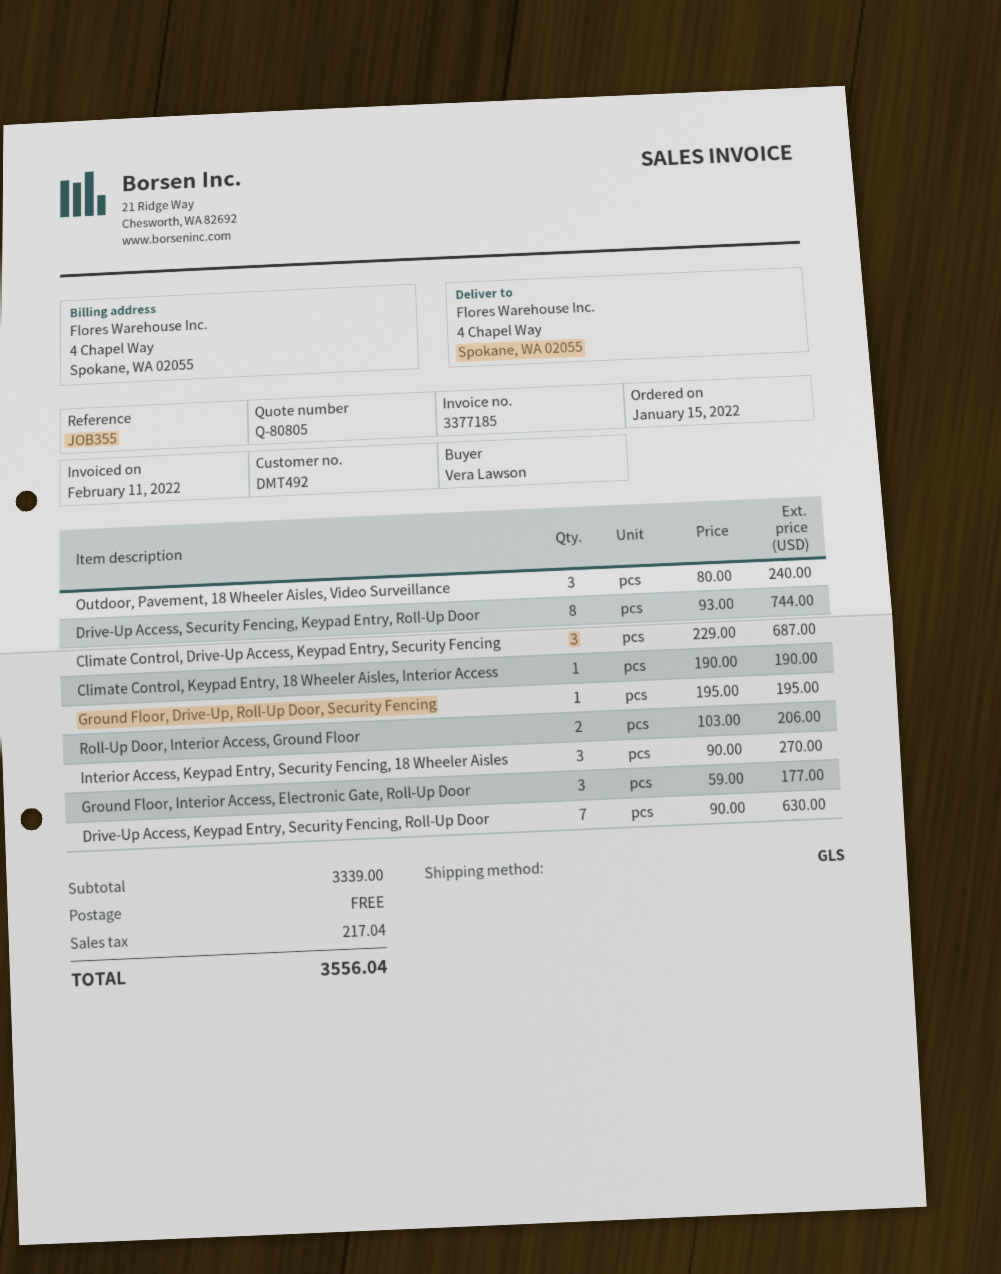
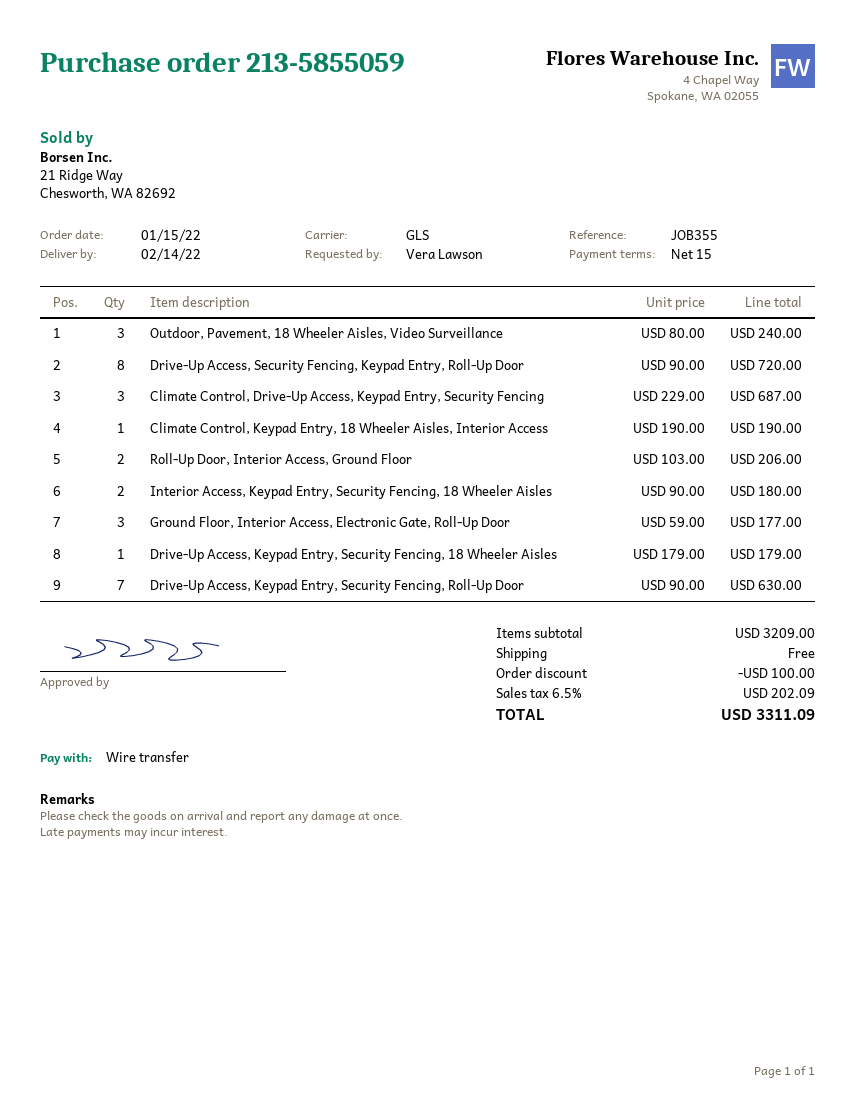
Drive-Up Access, Security Fencing, Keypad Entry, Roll-Up Door: 8 x 93.00 = 744.00 -> 8 x 90.00 = 720.00
Ground Floor, Drive-Up, Roll-Up Door, Security Fencing: 1 x 195.00 = 195.00 -> none
Interior Access, Keypad Entry, Security Fencing, 18 Wheeler Aisles: 3 x 90.00 = 270.00 -> 2 x 90.00 = 180.00
Drive-Up Access, Keypad Entry, Security Fencing, 18 Wheeler Aisles: none -> 1 x 179.00 = 179.00
subtotal: 3339.00 -> 3209.00
discount: none -> 100.00
tax: 217.04 -> 202.09
total: 3556.04 -> 3311.09

